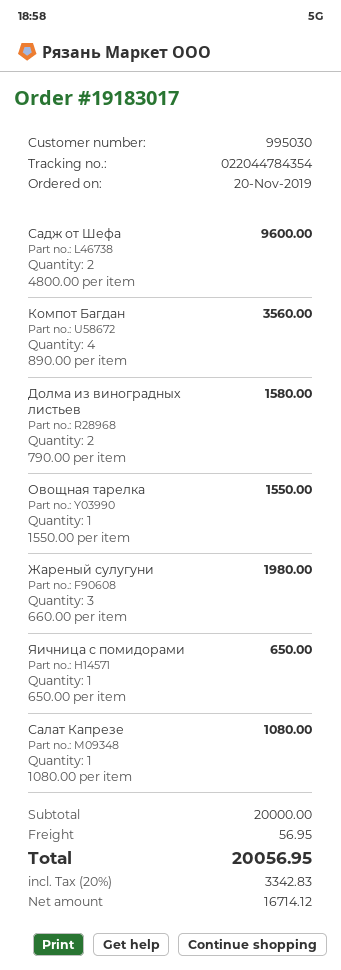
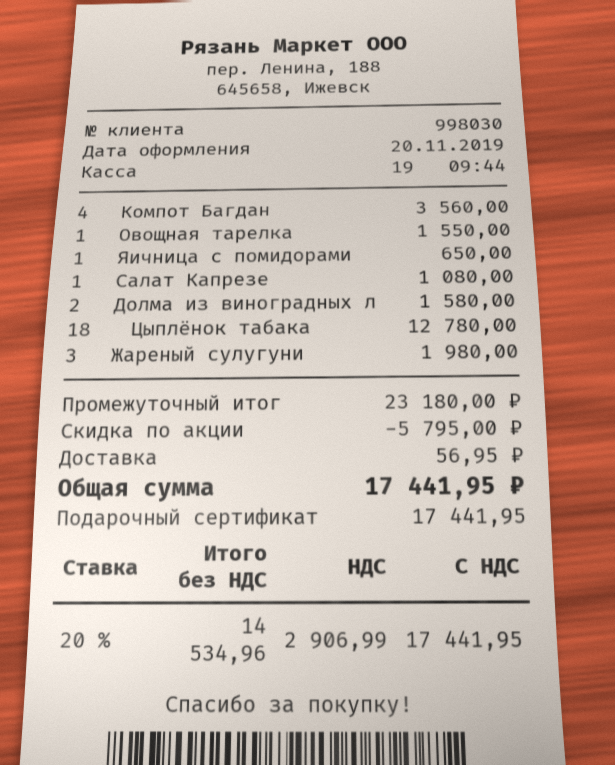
customer number: 995030 -> 998030
Садж от Шефа: 2 for 9600.00 -> none
Цыплёнок табака: none -> 18 for 12780.00
subtotal: 20000.00 -> 23180.00
discount: none -> 5795.00
net: 16714.12 -> 14534.96
tax: 20% = 3342.83 -> 20% = 2906.99
total: 20056.95 -> 17441.95

